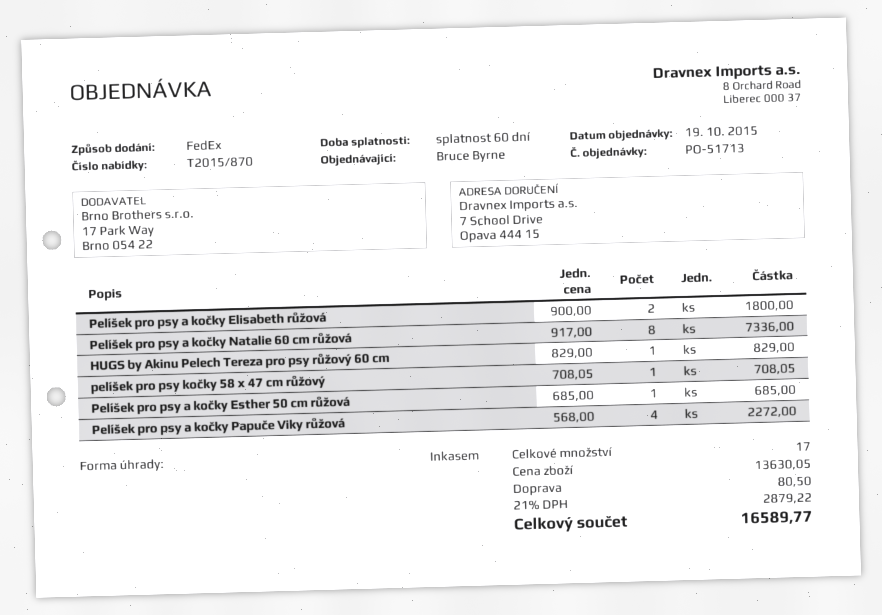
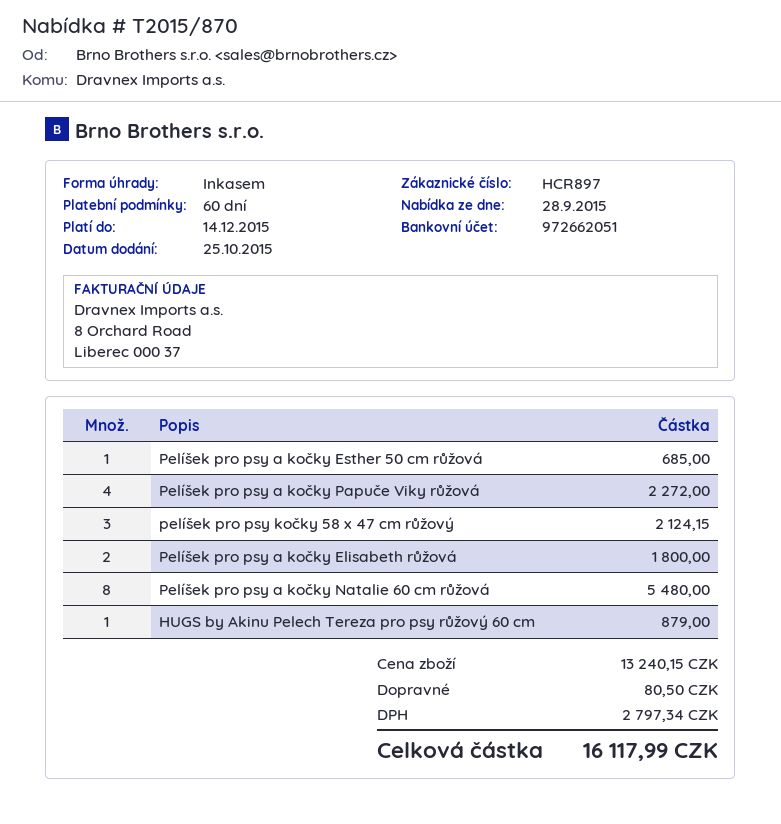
Pelíšek pro psy a kočky Natalie 60 cm růžová: 8 for 7336.00 -> 8 for 5480.00
HUGS by Akinu Pelech Tereza pro psy růžový 60 cm: 1 for 829.00 -> 1 for 879.00
pelíšek pro psy kočky 58 x 47 cm růžový: 1 for 708.05 -> 3 for 2124.15
subtotal: 13630.05 -> 13240.15
tax: 2879.22 -> 2797.34
total: 16589.77 -> 16117.99

